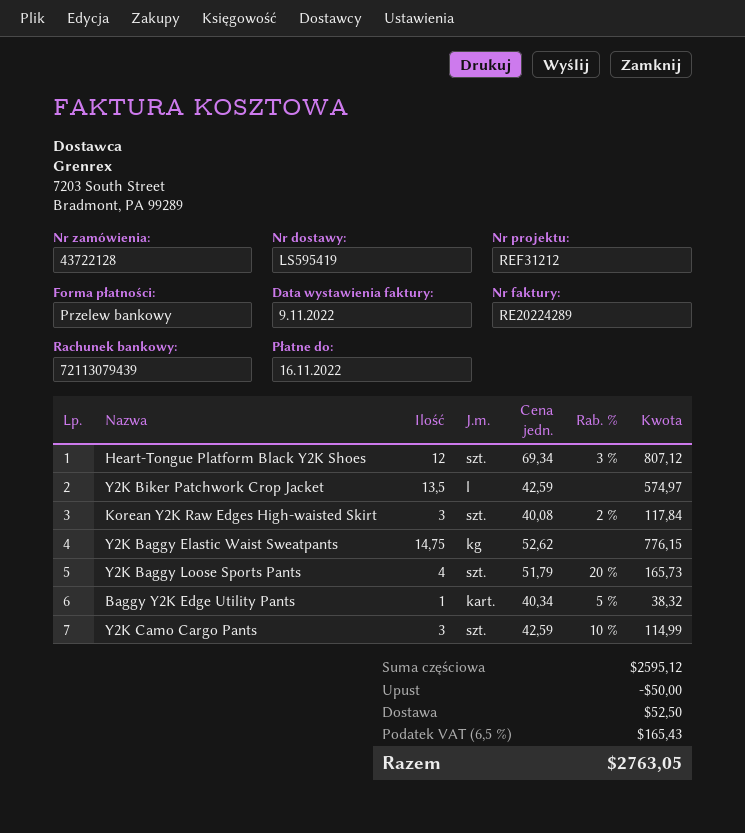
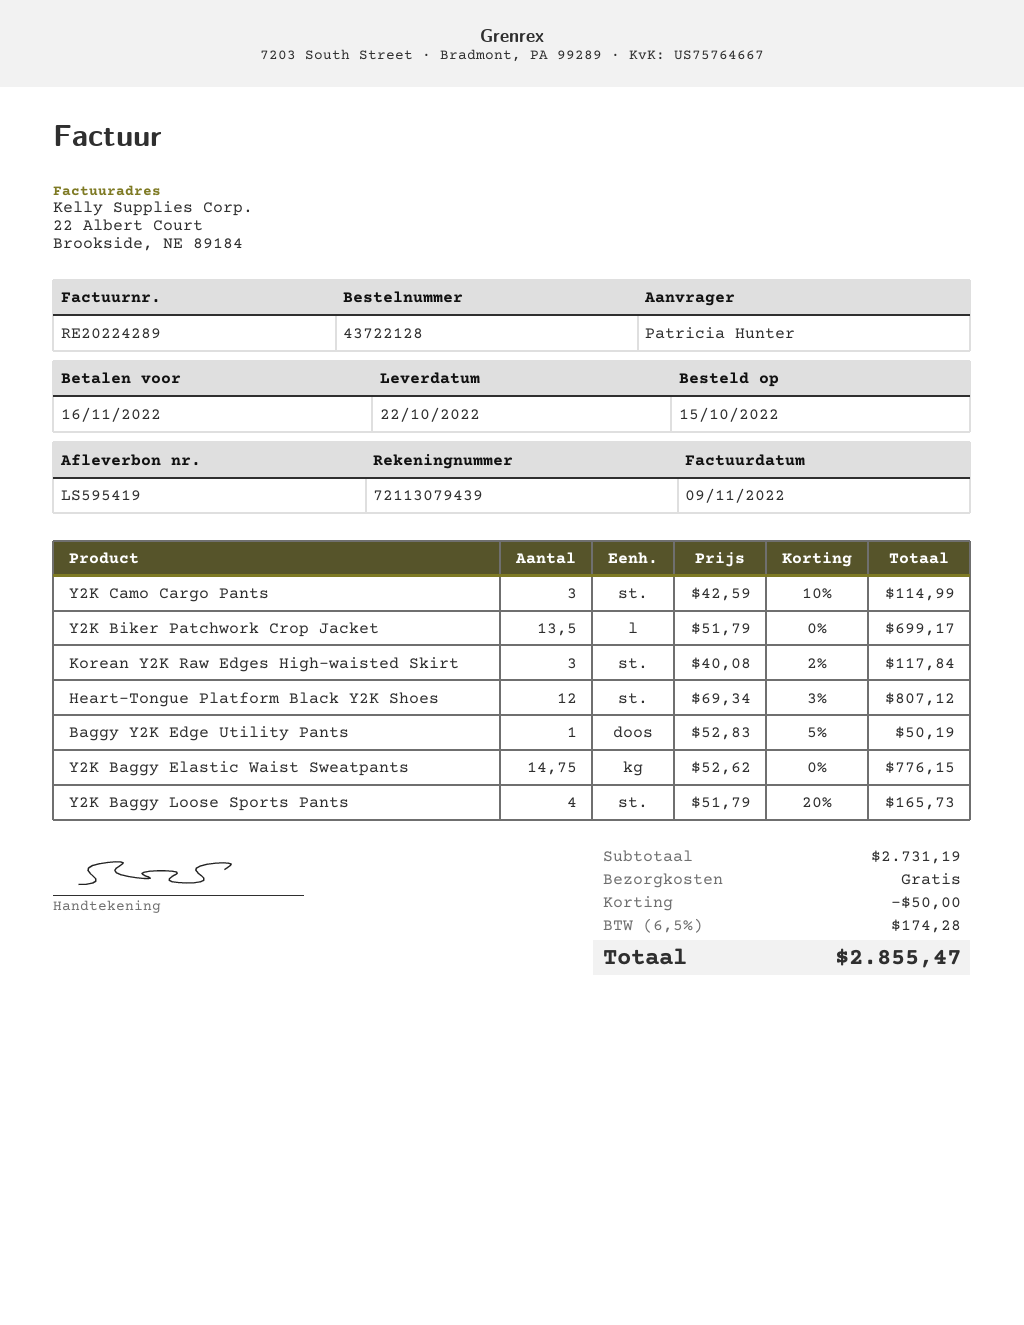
Y2K Biker Patchwork Crop Jacket: 13.5 x 42.59 = 574.97 -> 13.5 x 51.79 = 699.17
Baggy Y2K Edge Utility Pants: 1 x 40.34 - 5% = 38.32 -> 1 x 52.83 - 5% = 50.19
subtotal: 2595.12 -> 2731.19
shipping: 52.50 -> 0.00
tax: 6.5% = 165.43 -> 6.5% = 174.28
total: 2763.05 -> 2855.47

